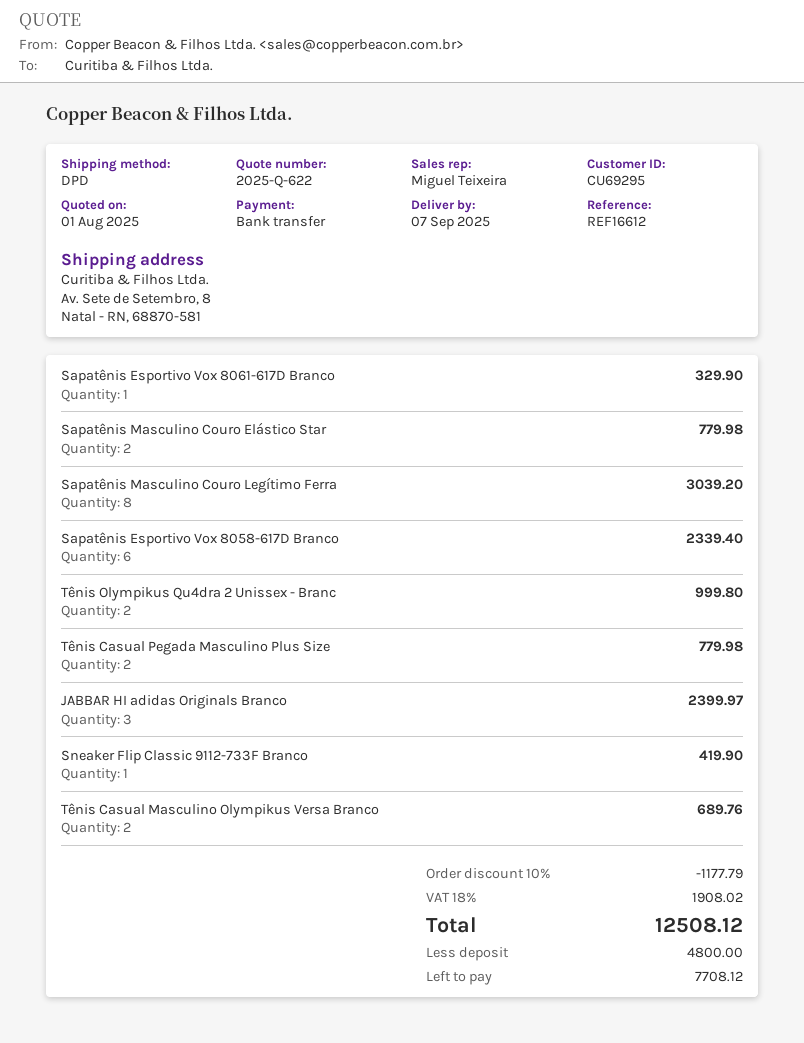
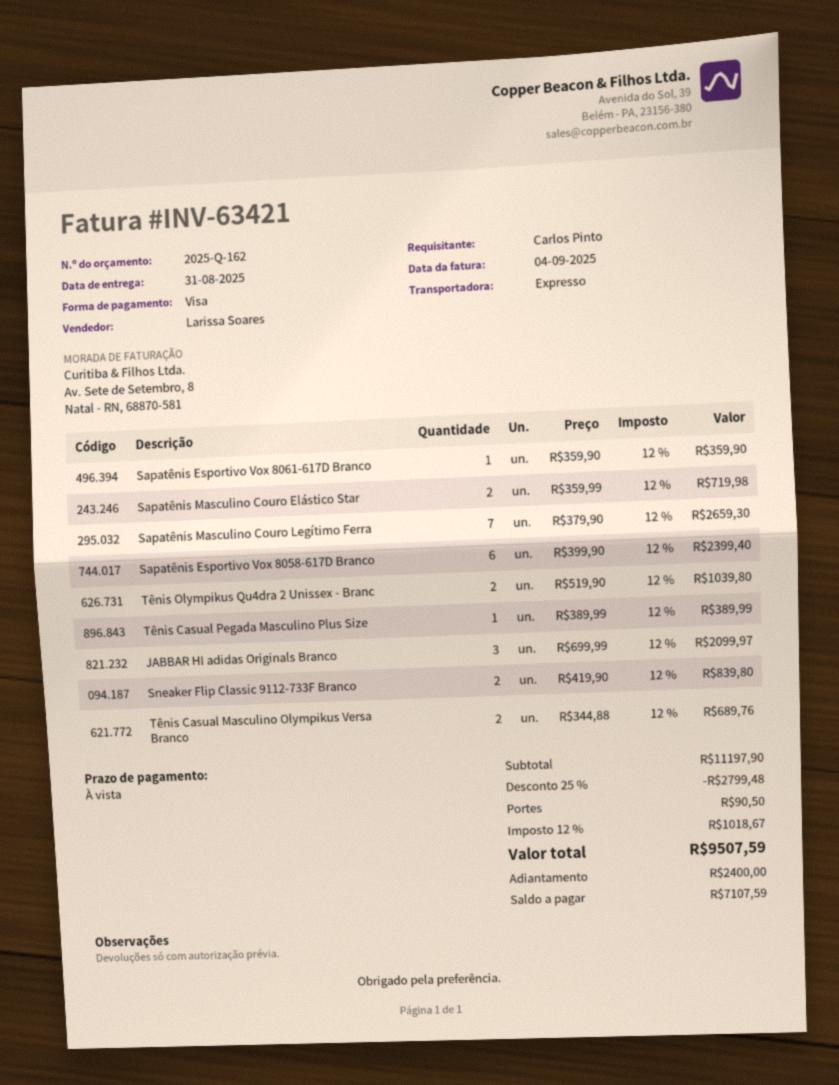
quote number: 2025-Q-622 -> 2025-Q-162
delivery date: 2025-09-07 -> 2025-08-31
sales rep: Miguel Teixeira -> Larissa Soares
payment method: bank transfer -> Visa
shipping method: DPD -> express
Sapatênis Esportivo Vox 8061-617D Branco: 1 for 329.90 -> 1 for 359.90
Sapatênis Masculino Couro Elástico Star: 2 for 779.98 -> 2 for 719.98
Sapatênis Masculino Couro Legítimo Ferra: 8 for 3039.20 -> 7 for 2659.30
Sapatênis Esportivo Vox 8058-617D Branco: 6 for 2339.40 -> 6 for 2399.40
Tênis Olympikus Qu4dra 2 Unissex - Branc: 2 for 999.80 -> 2 for 1039.80
Tênis Casual Pegada Masculino Plus Size: 2 for 779.98 -> 1 for 389.99
JABBAR HI adidas Originals Branco: 3 for 2399.97 -> 3 for 2099.97
Sneaker Flip Classic 9112-733F Branco: 1 for 419.90 -> 2 for 839.80
discount: 10% = 1177.79 -> 25% = 2799.48
shipping: none -> 90.50
tax: 18% = 1908.02 -> 12% = 1018.67
total: 12508.12 -> 9507.59
deposit: 4800.00 -> 2400.00
balance: 7708.12 -> 7107.59

